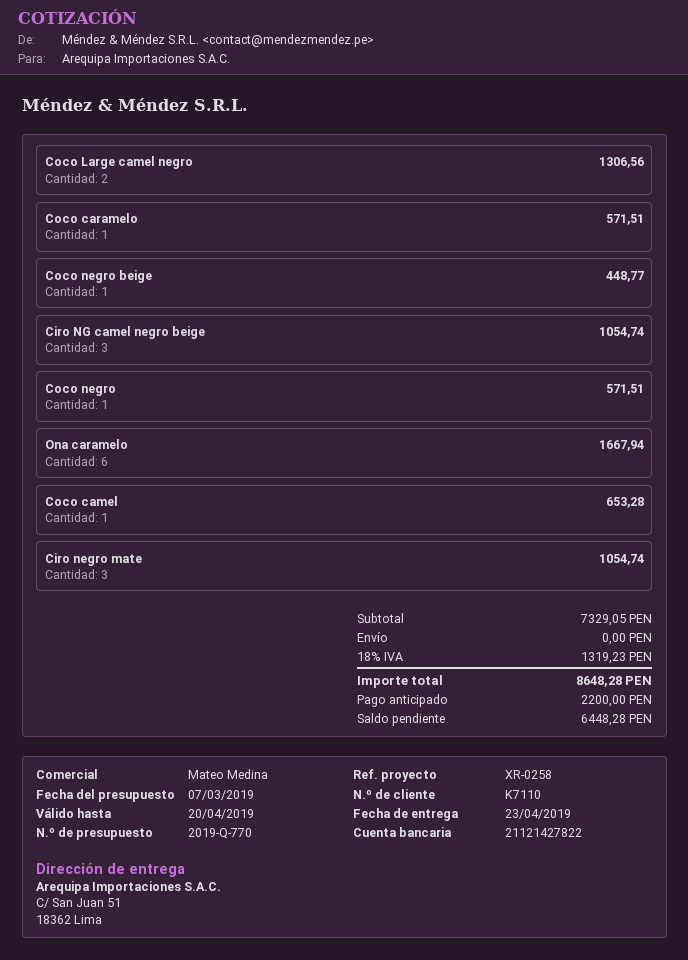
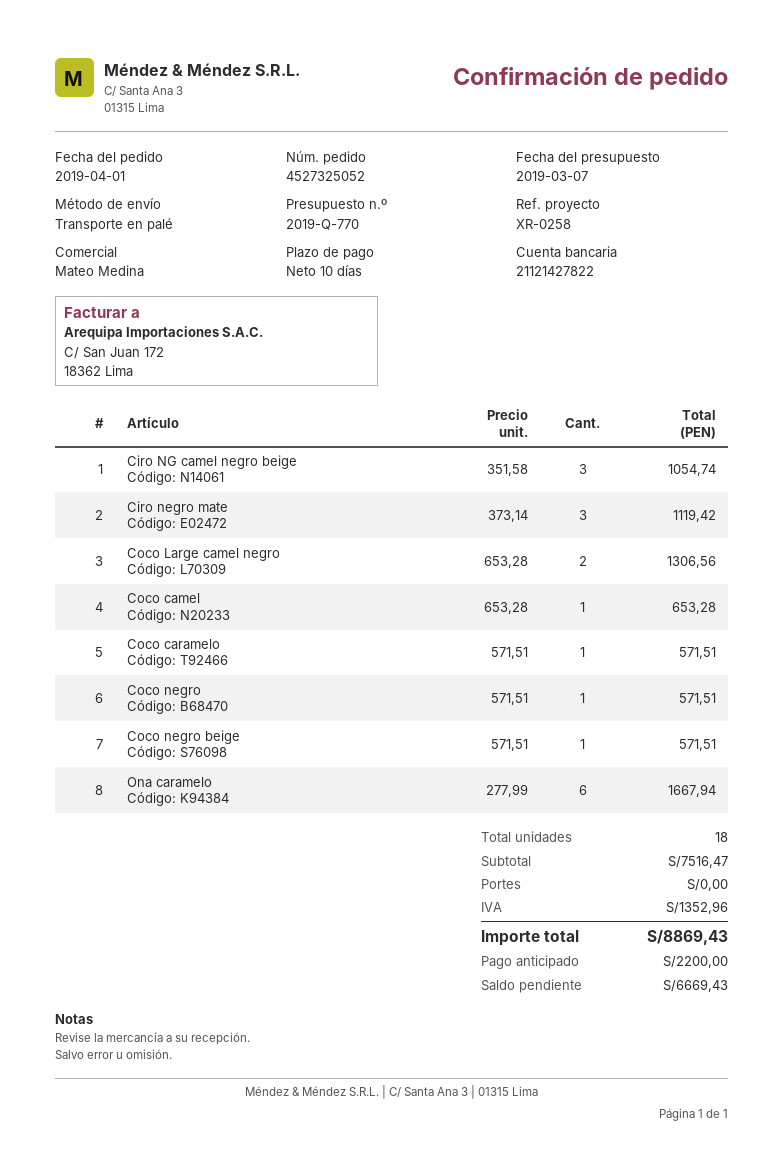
Coco negro beige: 1 for 448.77 -> 1 for 571.51
Ciro negro mate: 3 for 1054.74 -> 3 for 1119.42
subtotal: 7329.05 -> 7516.47
tax: 1319.23 -> 1352.96
total: 8648.28 -> 8869.43
balance: 6448.28 -> 6669.43

